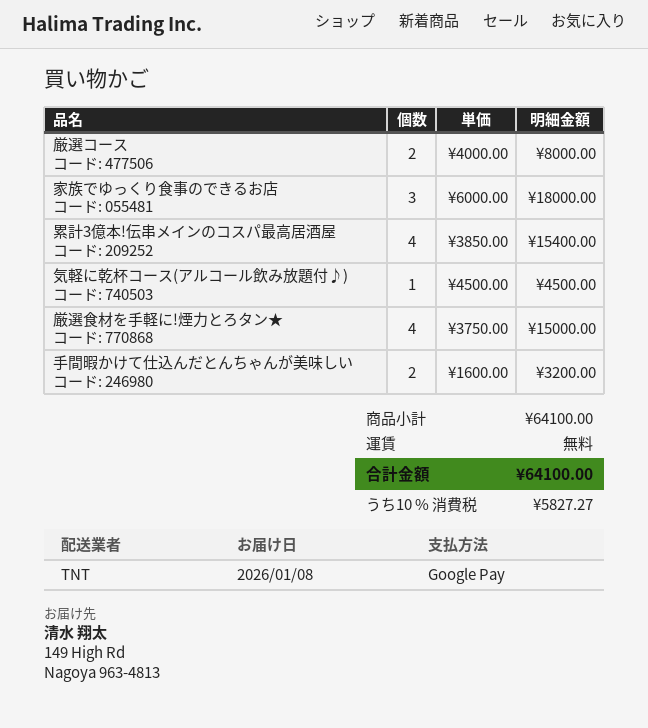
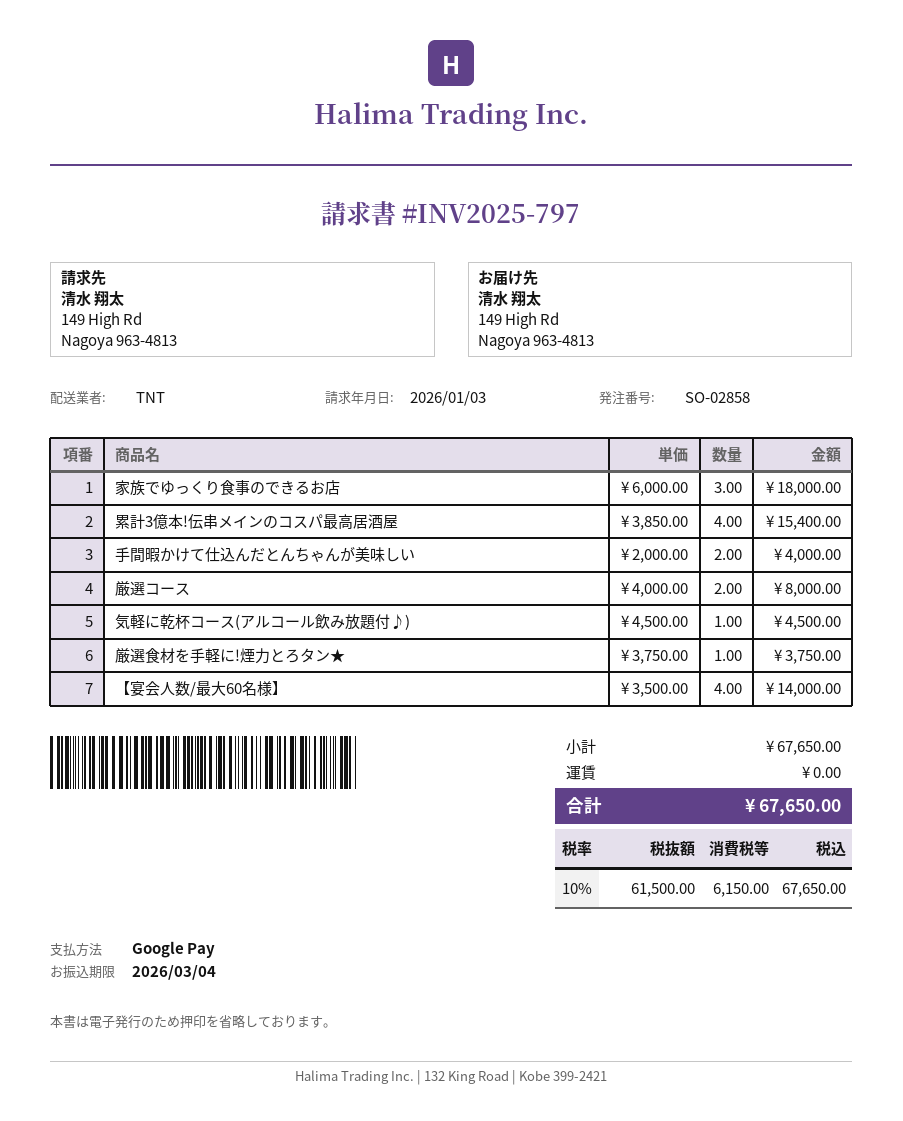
厳選食材を手軽に!煙力とろタン★: 4 x 3750.00 = 15000.00 -> 1 x 3750.00 = 3750.00
手間暇かけて仕込んだとんちゃんが美味しい: 2 x 1600.00 = 3200.00 -> 2 x 2000.00 = 4000.00
【宴会人数/最大60名様】: none -> 4 x 3500.00 = 14000.00
subtotal: 64100.00 -> 67650.00
tax: 10% = 5827.27 -> 10% = 6150.00
total: 64100.00 -> 67650.00

